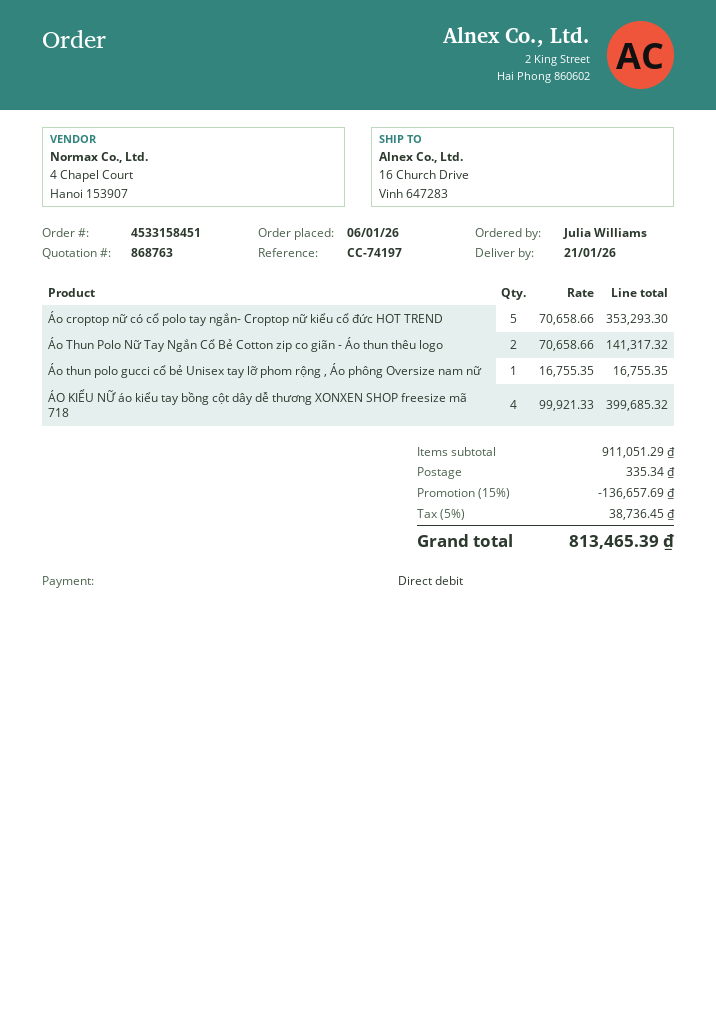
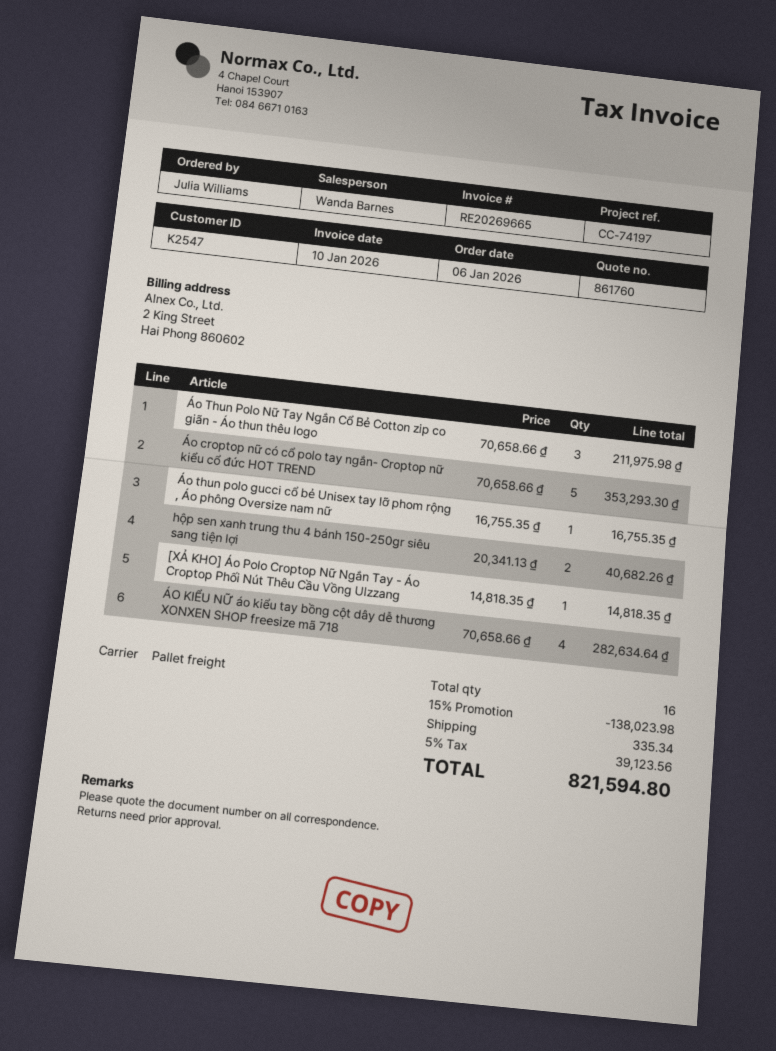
quote number: 868763 -> 861760
Áo Thun Polo Nữ Tay Ngắn Cổ Bẻ Cotton zip co giãn - Áo thun thêu logo: 2 x 70658.66 = 141317.32 -> 3 x 70658.66 = 211975.98
ÁO KIỂU NỮ áo kiểu tay bồng cột dây dễ thương XONXEN SHOP freesize mã 718: 4 x 99921.33 = 399685.32 -> 4 x 70658.66 = 282634.64
hộp sen xanh trung thu 4 bánh 150-250gr siêu sang tiện lợi: none -> 2 x 20341.13 = 40682.26
[XẢ KHO] Áo Polo Croptop Nữ Ngắn Tay - Áo Croptop Phối Nút Thêu Cầu Vồng Ulzzang: none -> 1 x 14818.35 = 14818.35
discount: 15% = 136657.69 -> 15% = 138023.98
tax: 5% = 38736.45 -> 5% = 39123.56
total: 813465.39 -> 821594.80

